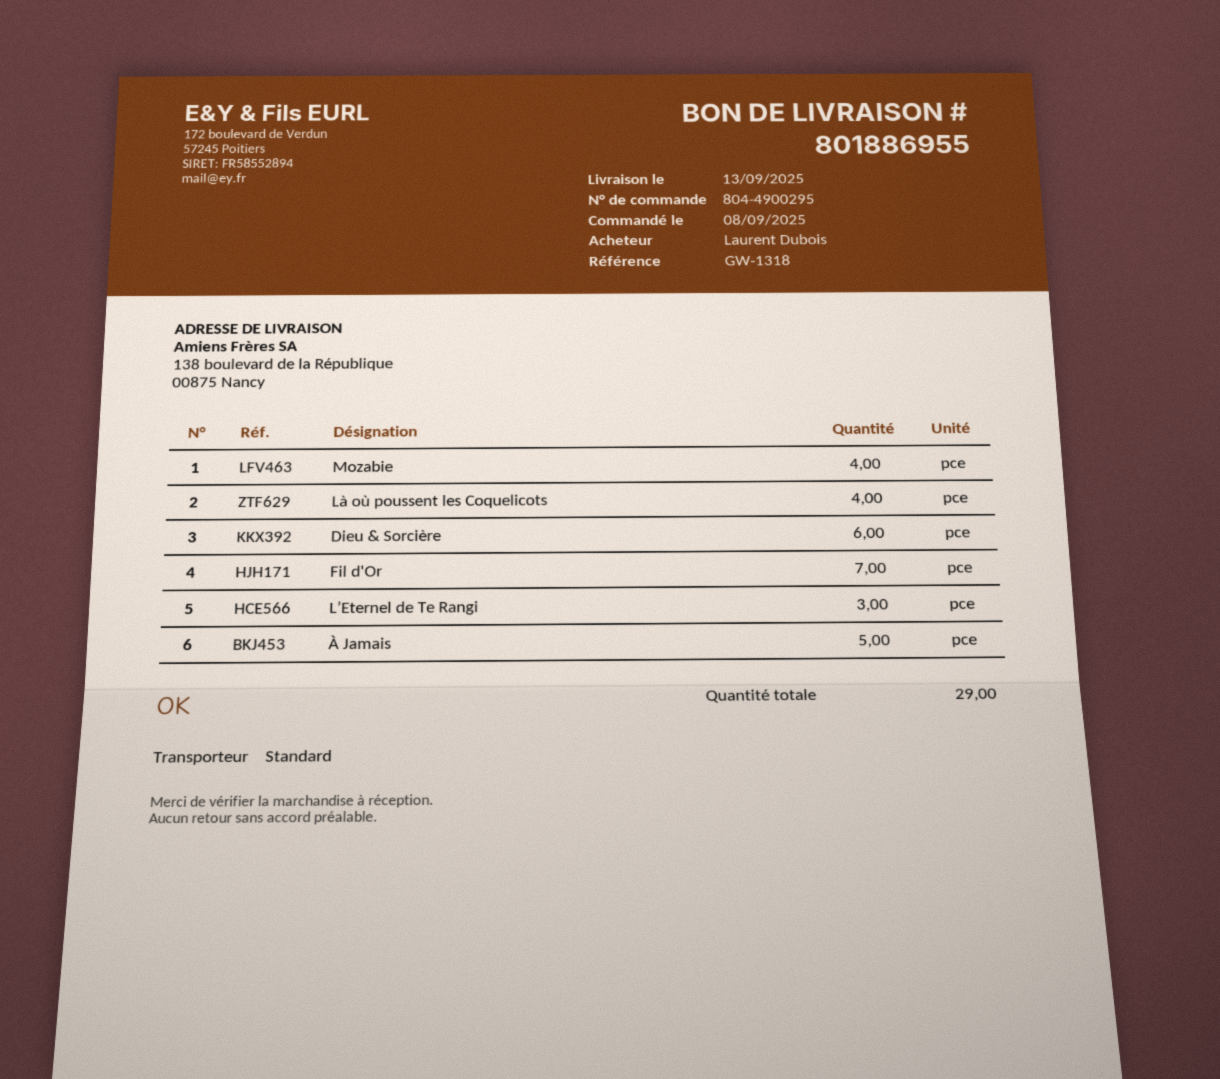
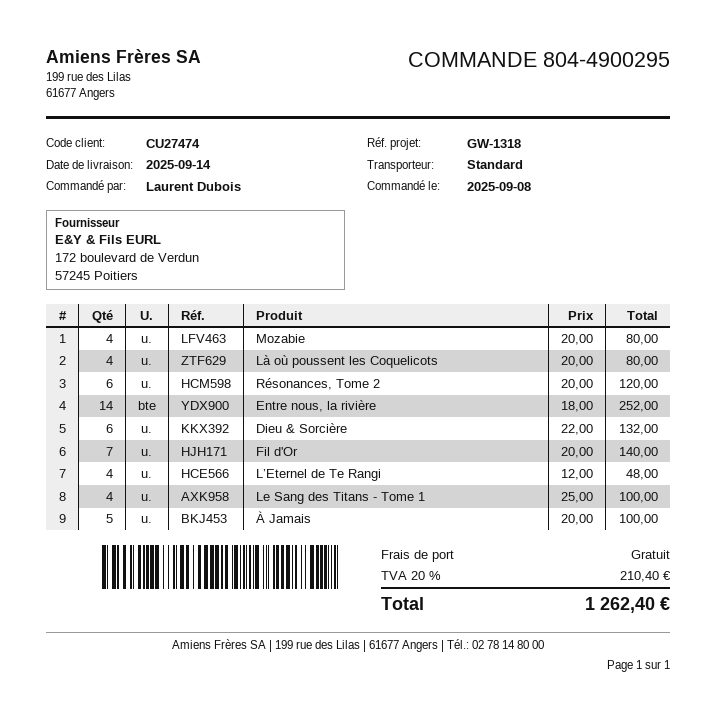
delivery date: 2025-09-13 -> 2025-09-14
L’Eternel de Te Rangi: 3 -> 4
Résonances, Tome 2: none -> 6
Entre nous, la rivière: none -> 14
Le Sang des Titans - Tome 1: none -> 4

